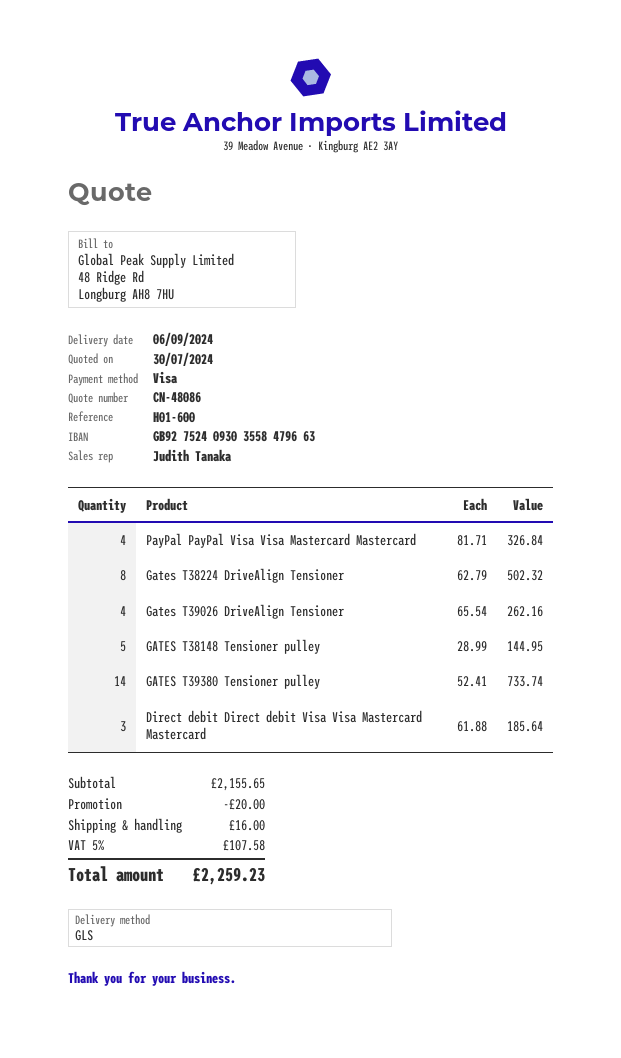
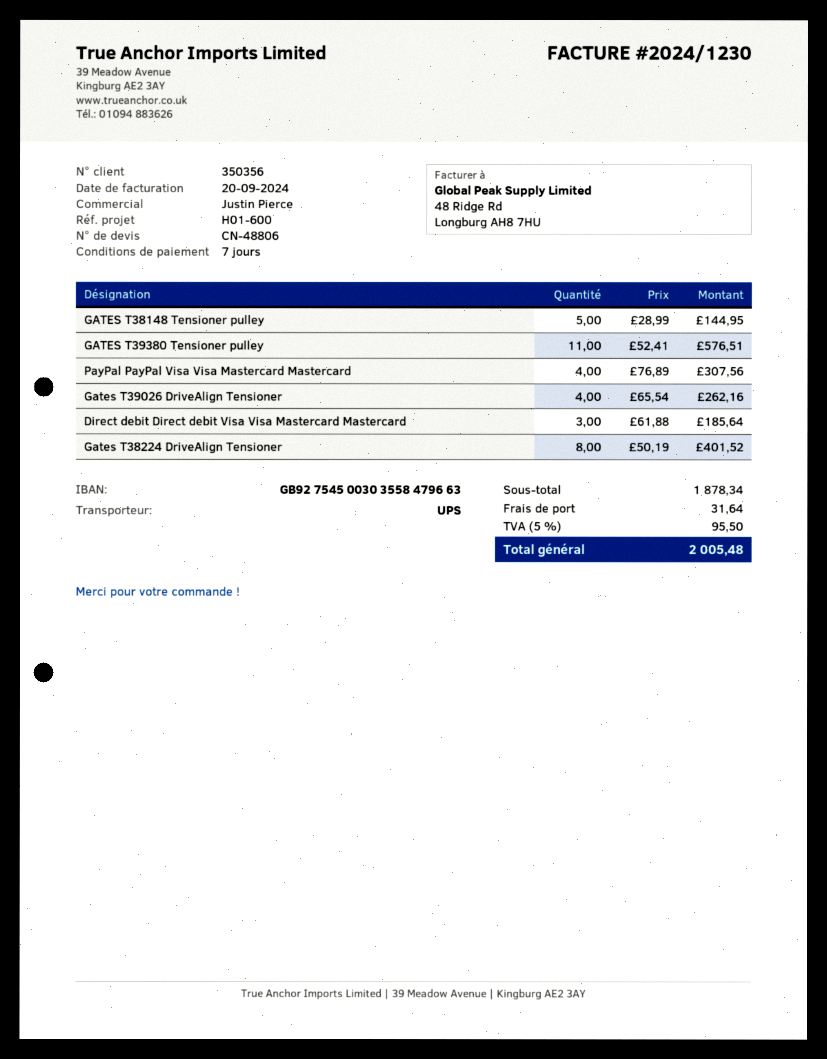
quote number: CN-48086 -> CN-48806
sales rep: Judith Tanaka -> Justin Pierce
bank account: GB92752409303558479663 -> GB92754500303558479663
shipping method: GLS -> UPS
PayPal PayPal Visa Visa Mastercard Mastercard: 4 x 81.71 = 326.84 -> 4 x 76.89 = 307.56
Gates T38224 DriveAlign Tensioner: 8 x 62.79 = 502.32 -> 8 x 50.19 = 401.52
GATES T39380 Tensioner pulley: 14 x 52.41 = 733.74 -> 11 x 52.41 = 576.51
subtotal: 2155.65 -> 1878.34
discount: 20.00 -> none
shipping: 16.00 -> 31.64
tax: 5% = 107.58 -> 5% = 95.50
total: 2259.23 -> 2005.48

